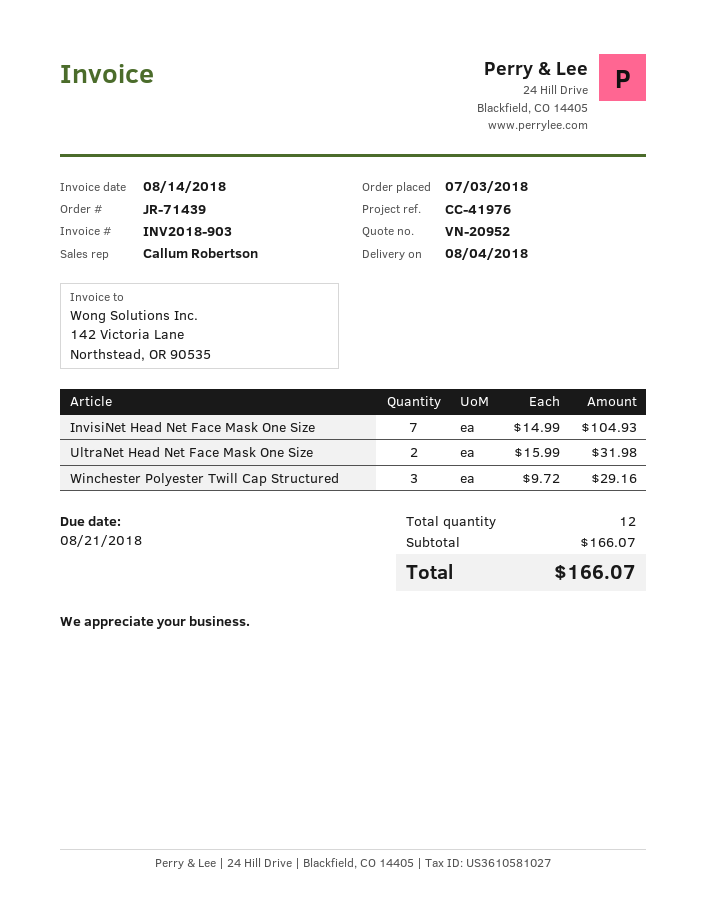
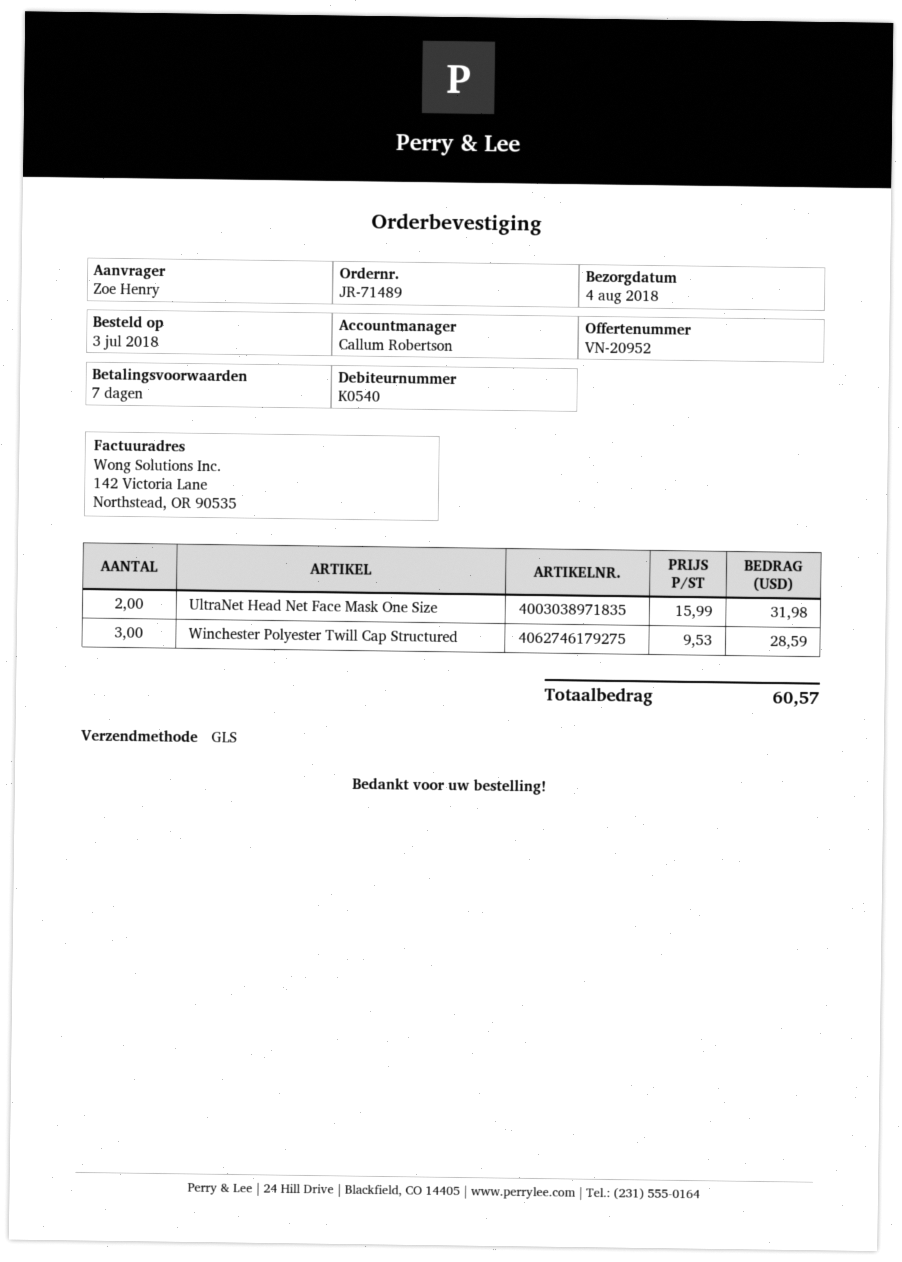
order number: JR-71439 -> JR-71489
InvisiNet Head Net Face Mask One Size: 7 x 14.99 = 104.93 -> none
Winchester Polyester Twill Cap Structured: 3 x 9.72 = 29.16 -> 3 x 9.53 = 28.59
total: 166.07 -> 60.57

